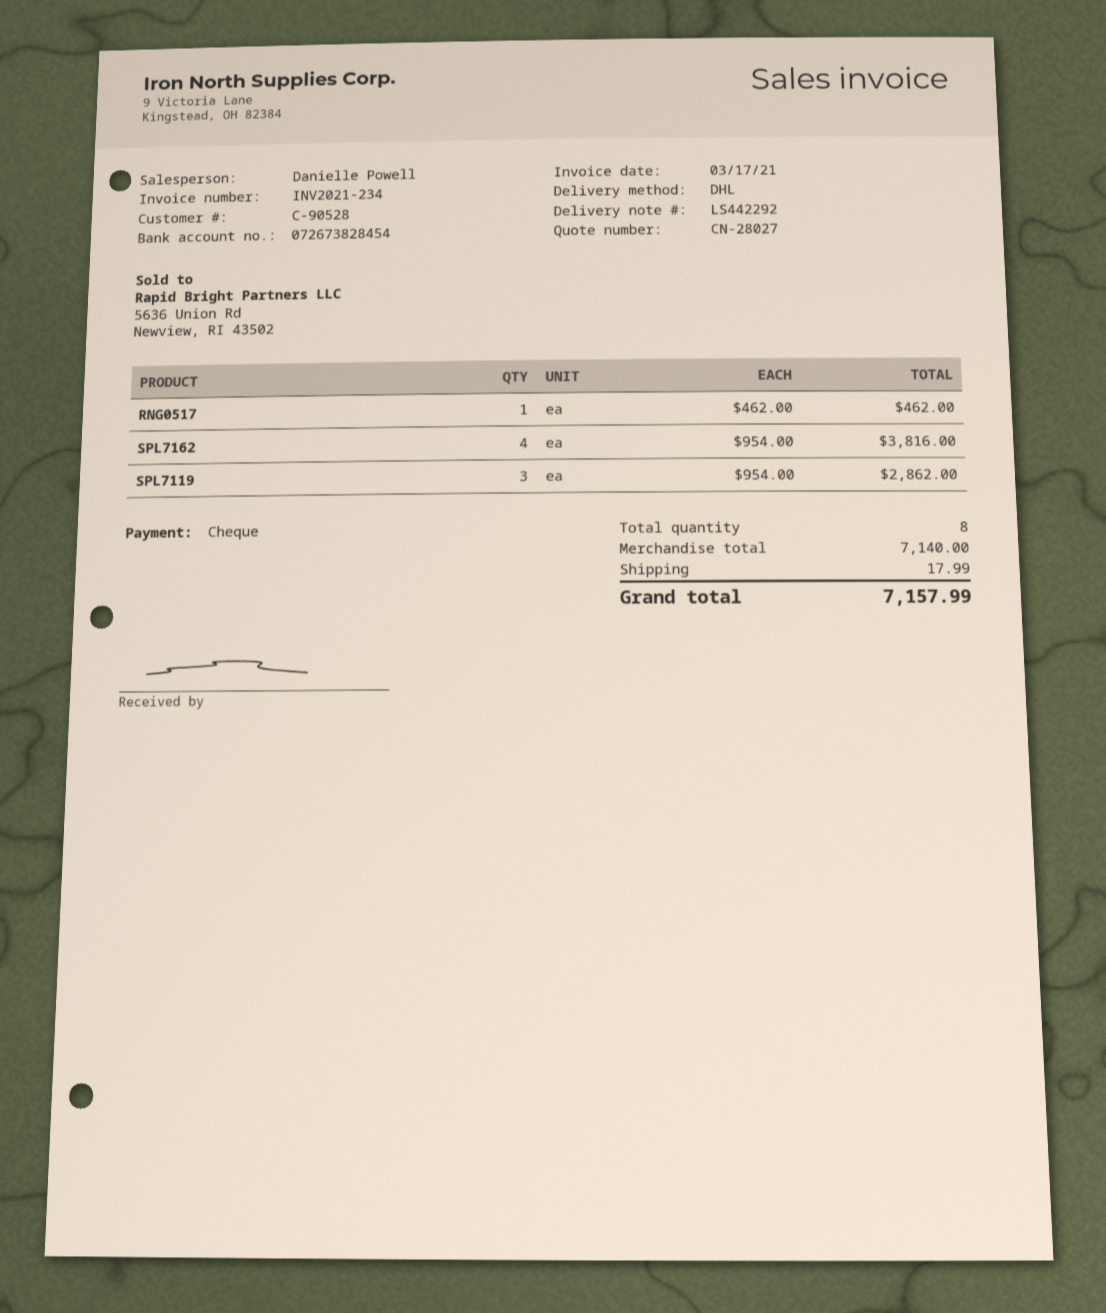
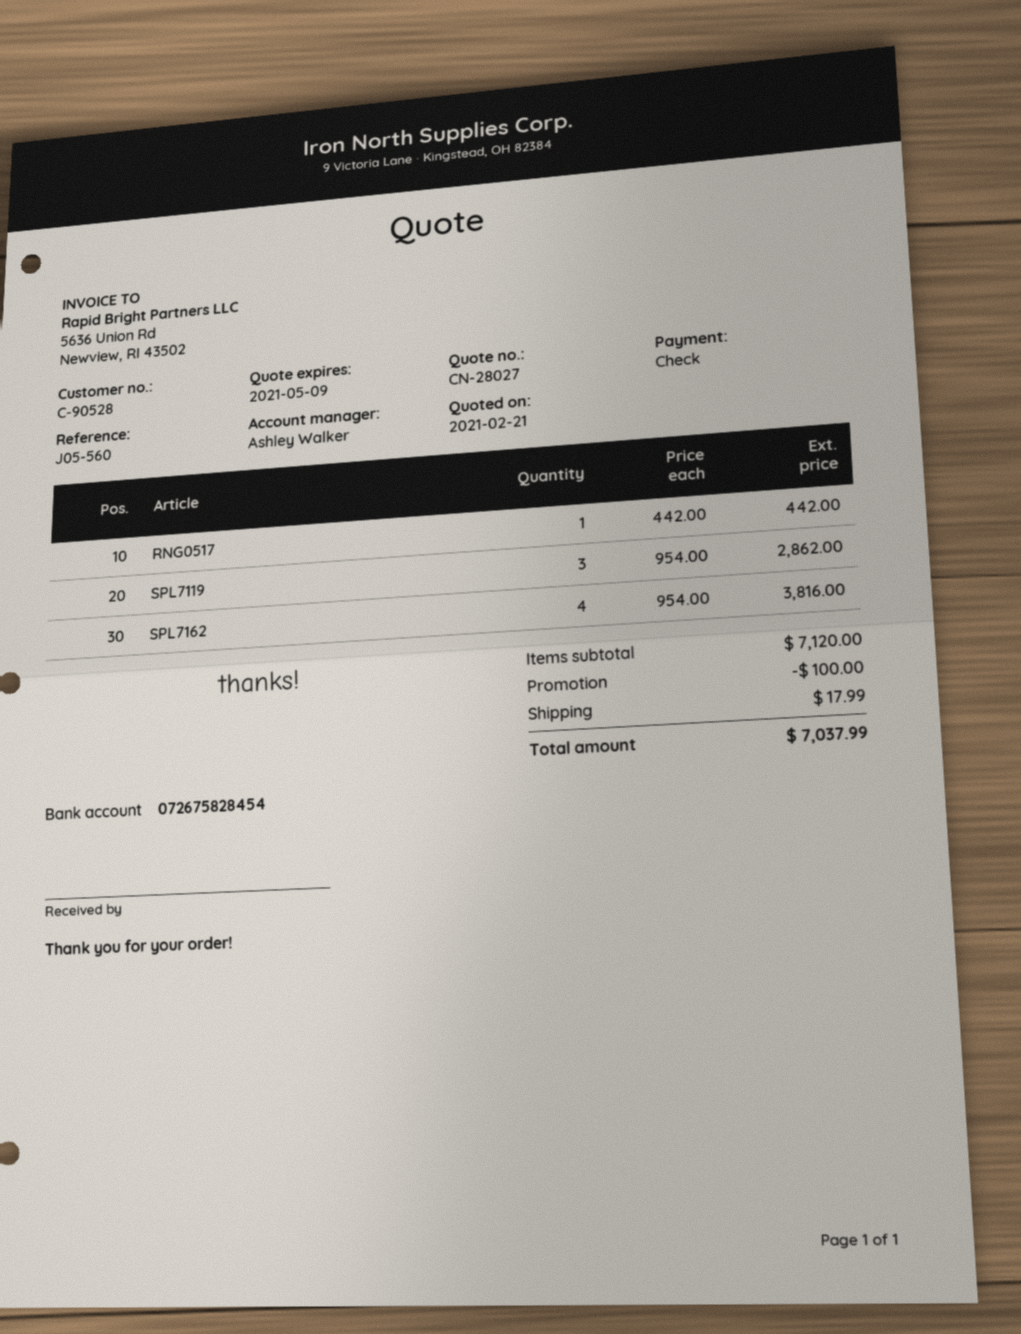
sales rep: Danielle Powell -> Ashley Walker
bank account: 072673828454 -> 072675828454
RNG0517: 1 x 462.00 = 462.00 -> 1 x 442.00 = 442.00
subtotal: 7140.00 -> 7120.00
discount: none -> 100.00
total: 7157.99 -> 7037.99

